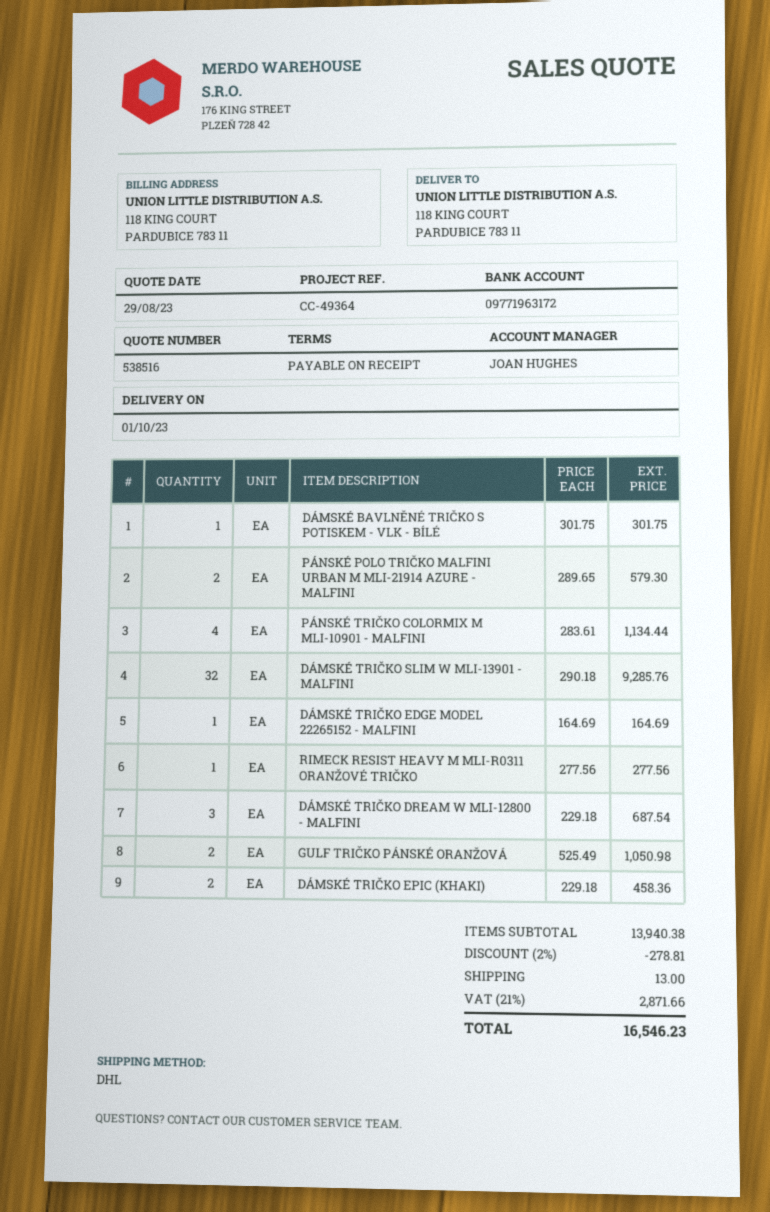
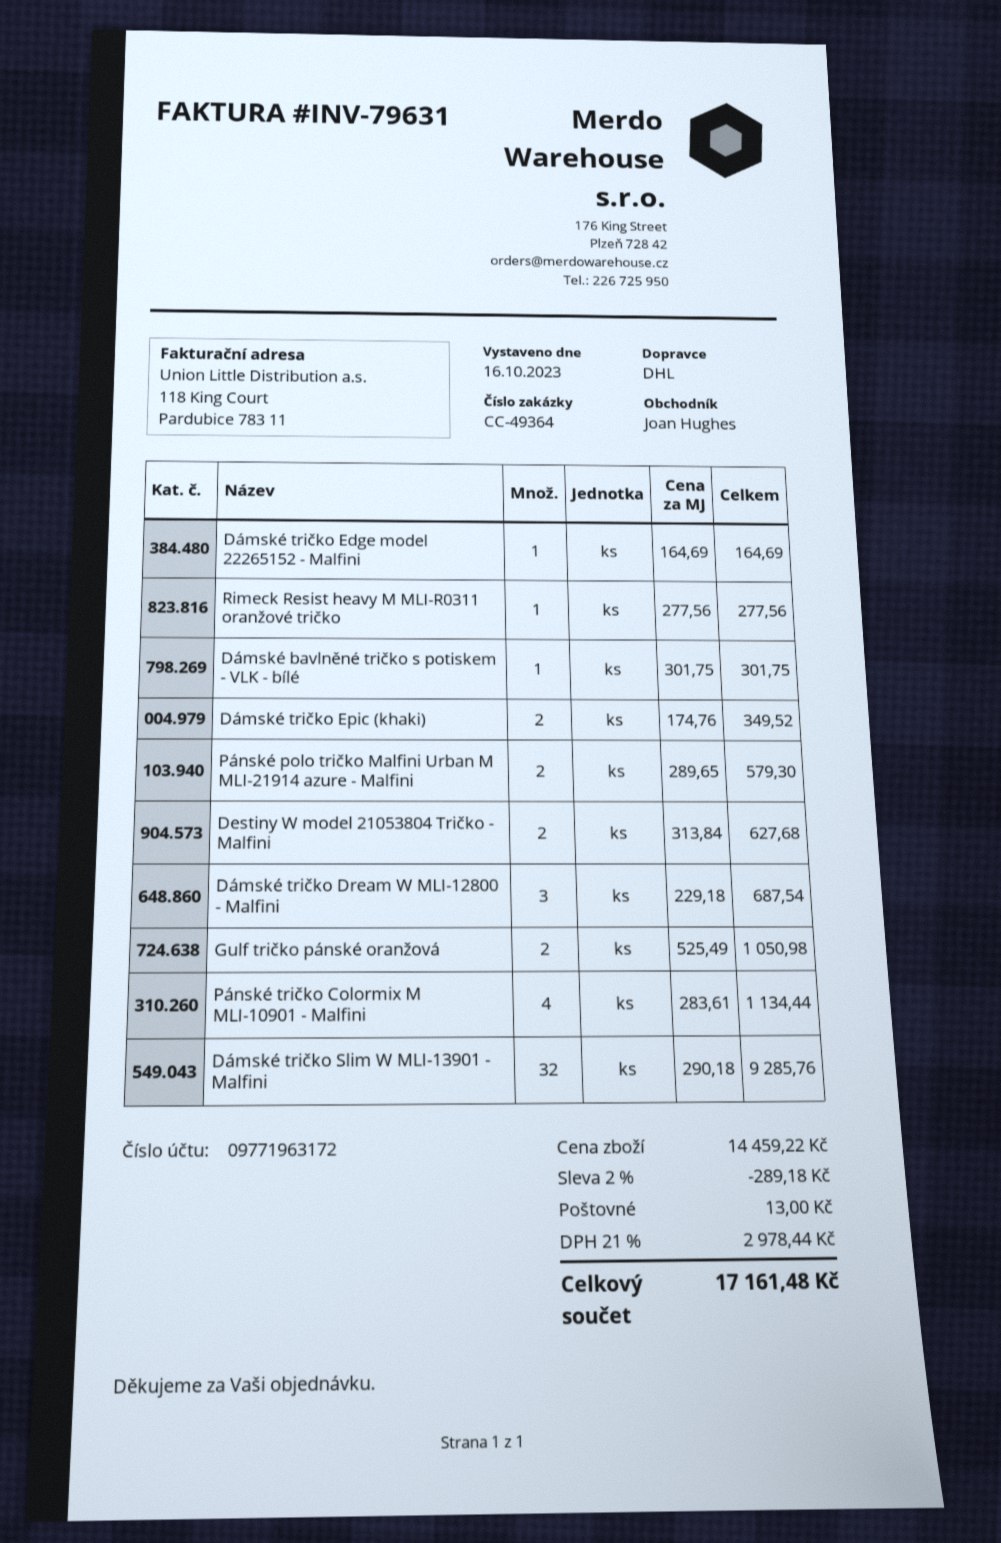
DÁMSKÉ TRIČKO EPIC (KHAKI): 2 x 229.18 = 458.36 -> 2 x 174.76 = 349.52
Destiny W model 21053804 Tričko - Malfini: none -> 2 x 313.84 = 627.68
subtotal: 13940.38 -> 14459.22
discount: 2% = 278.81 -> 2% = 289.18
tax: 21% = 2871.66 -> 21% = 2978.44
total: 16546.23 -> 17161.48

